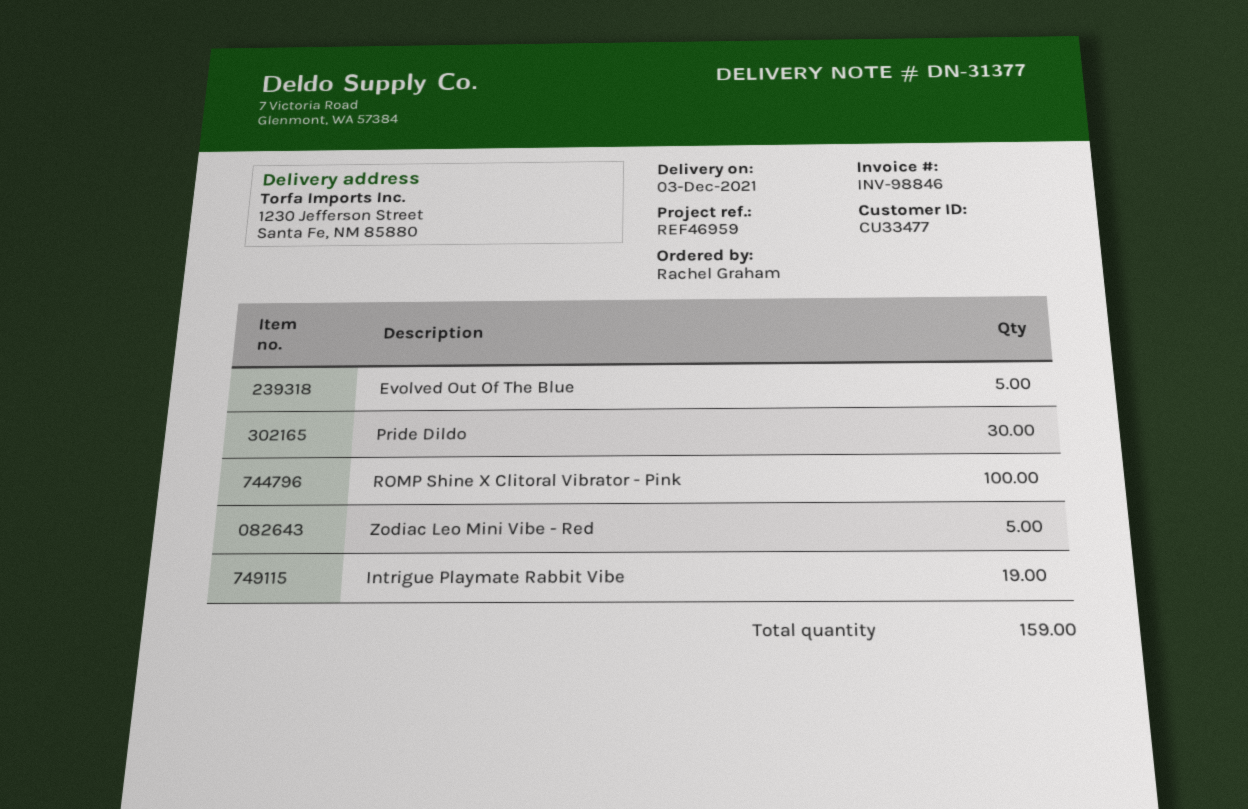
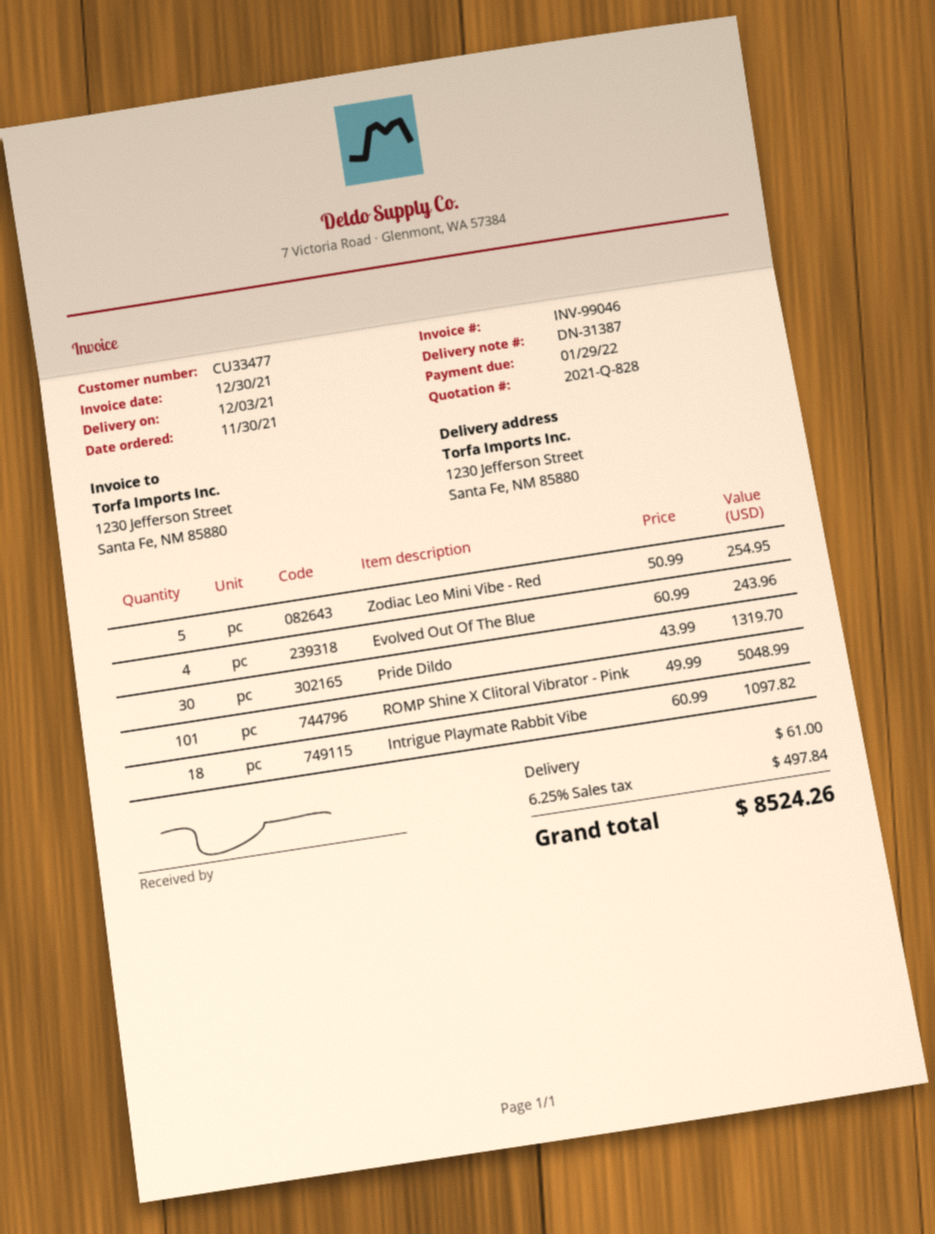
delivery note number: DN-31377 -> DN-31387
invoice number: INV-98846 -> INV-99046
Evolved Out Of The Blue: 5 -> 4
ROMP Shine X Clitoral Vibrator - Pink: 100 -> 101
Intrigue Playmate Rabbit Vibe: 19 -> 18

